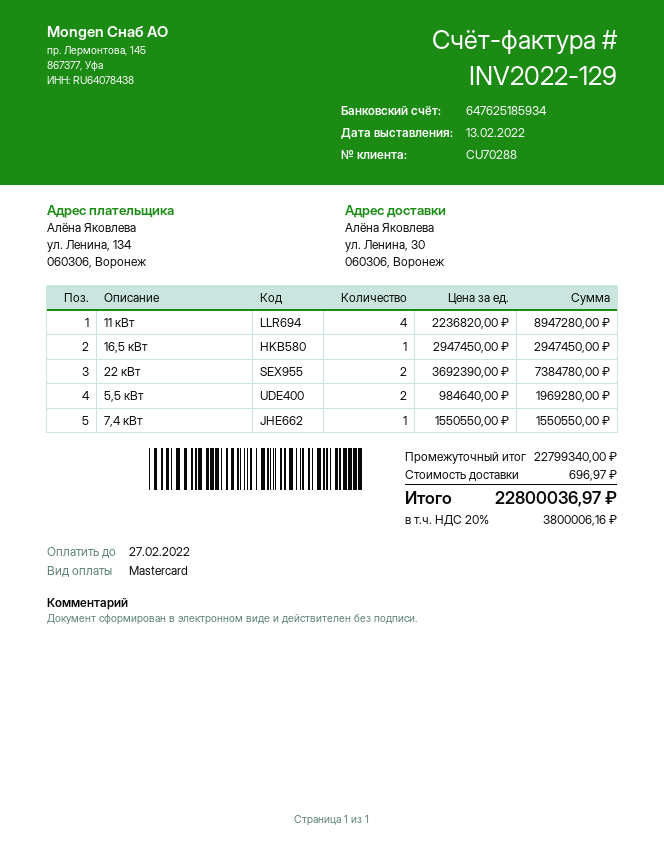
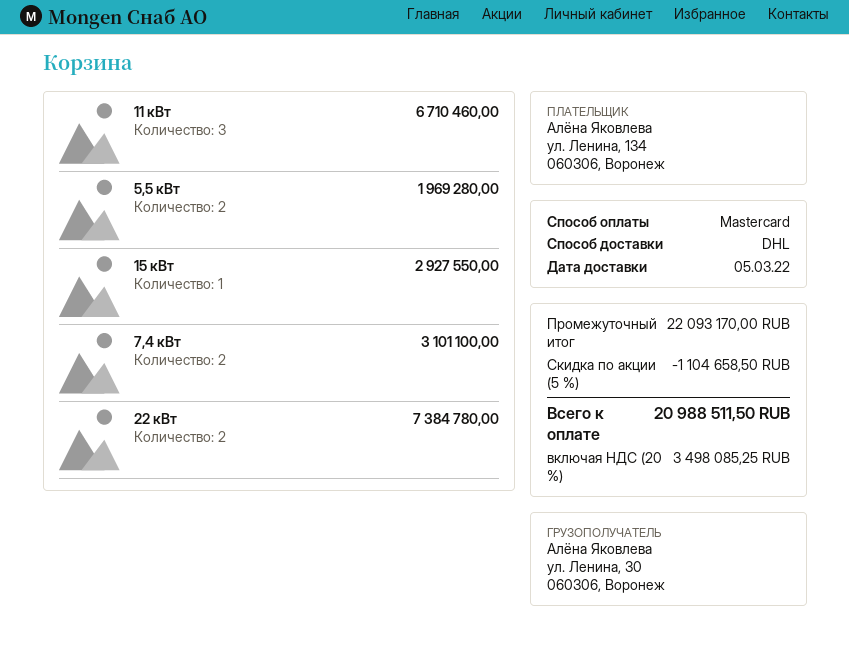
11 кВт: 4 for 8947280.00 -> 3 for 6710460.00
16,5 кВт: 1 for 2947450.00 -> none
7,4 кВт: 1 for 1550550.00 -> 2 for 3101100.00
15 кВт: none -> 1 for 2927550.00
subtotal: 22799340.00 -> 22093170.00
discount: none -> 5% = 1104658.50
shipping: 696.97 -> none
tax: 20% = 3800006.16 -> 20% = 3498085.25
total: 22800036.97 -> 20988511.50

